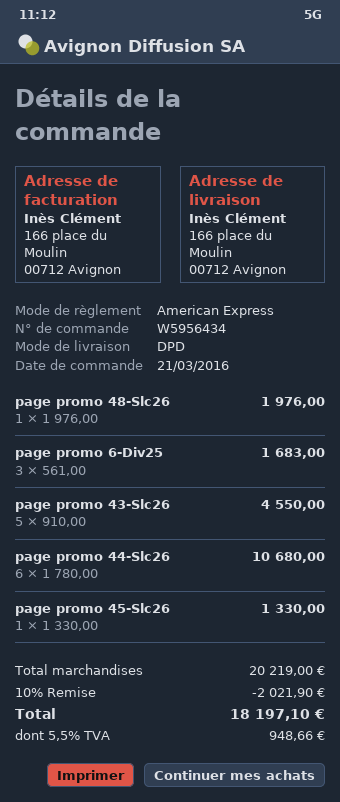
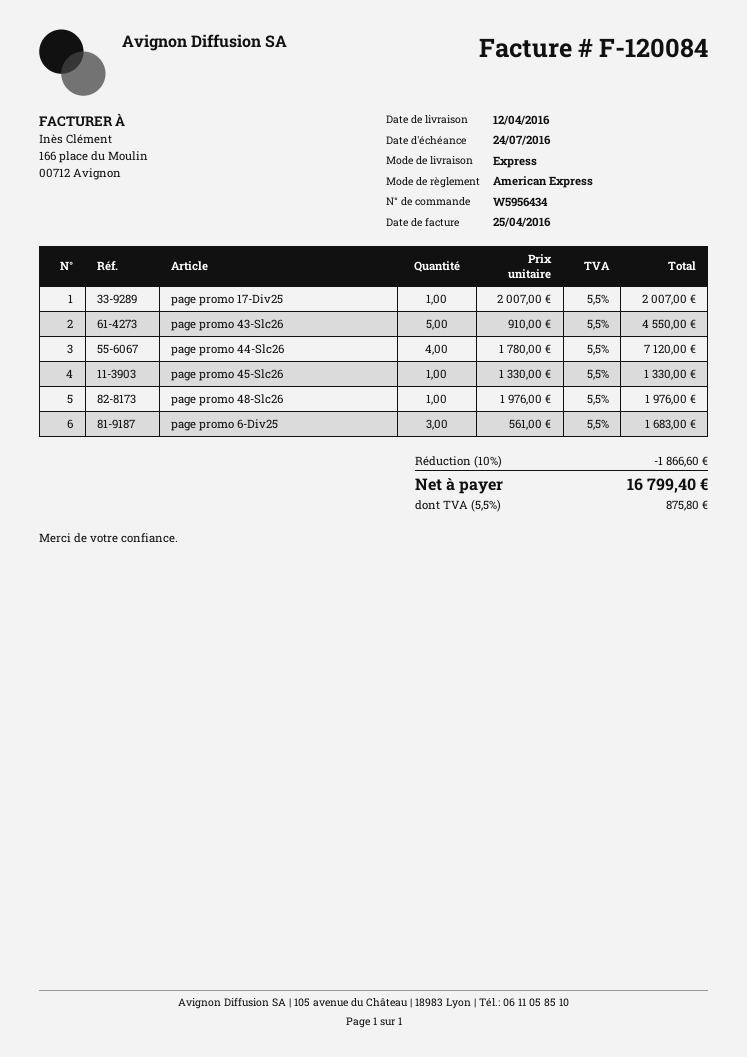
shipping method: DPD -> express
page promo 44-Slc26: 6 x 1780.00 = 10680.00 -> 4 x 1780.00 = 7120.00
page promo 17-Div25: none -> 1 x 2007.00 = 2007.00
discount: 10% = 2021.90 -> 10% = 1866.60
tax: 5.5% = 948.66 -> 5.5% = 875.80
total: 18197.10 -> 16799.40

